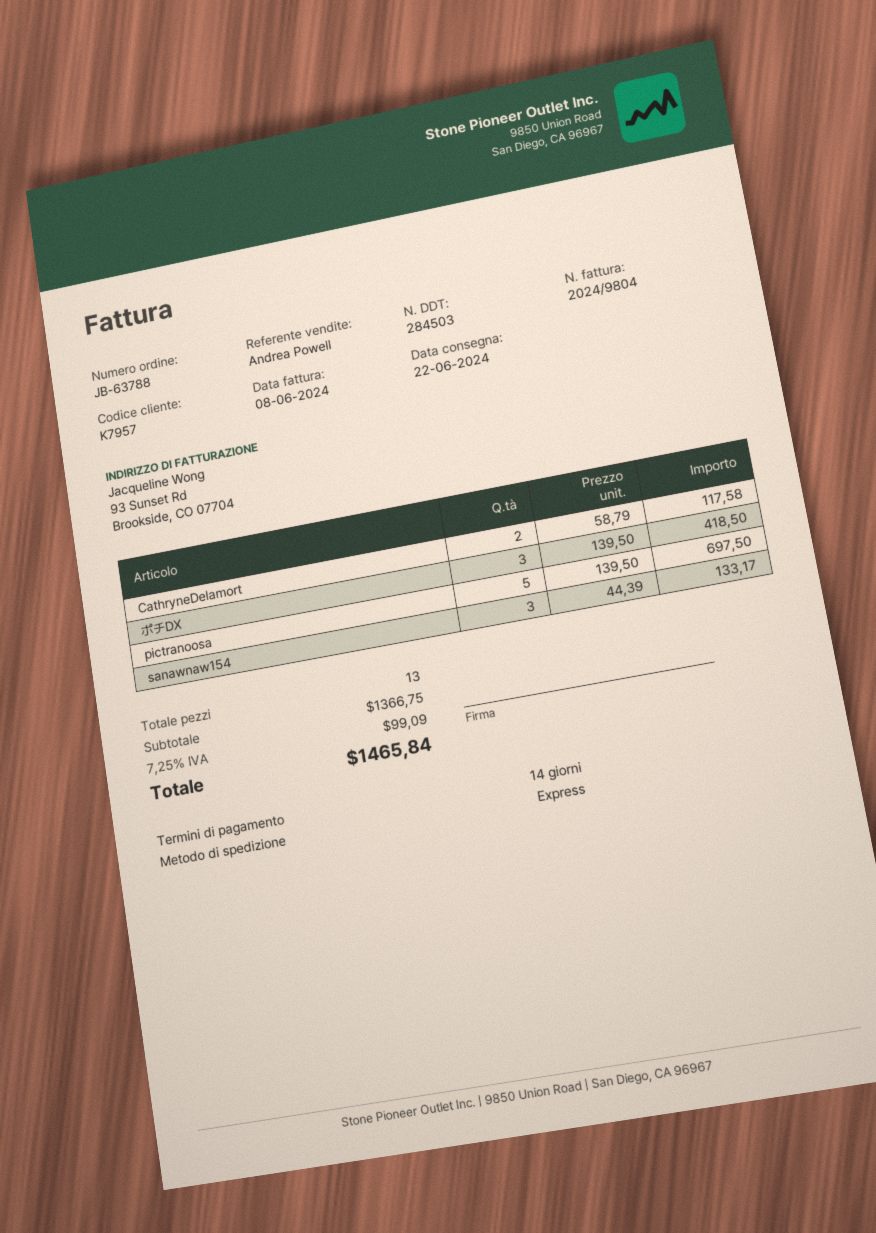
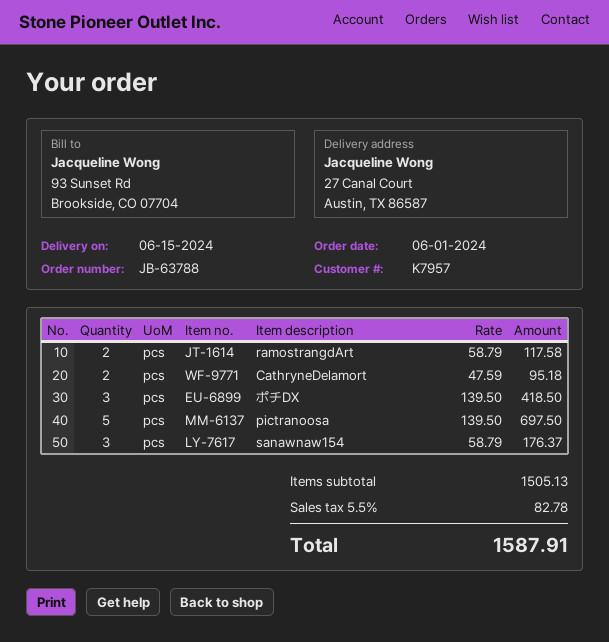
delivery date: 2024-06-22 -> 2024-06-15
CathryneDelamort: 2 x 58.79 = 117.58 -> 2 x 47.59 = 95.18
sanawnaw154: 3 x 44.39 = 133.17 -> 3 x 58.79 = 176.37
ramostrangdArt: none -> 2 x 58.79 = 117.58
subtotal: 1366.75 -> 1505.13
tax: 7.25% = 99.09 -> 5.5% = 82.78
total: 1465.84 -> 1587.91

